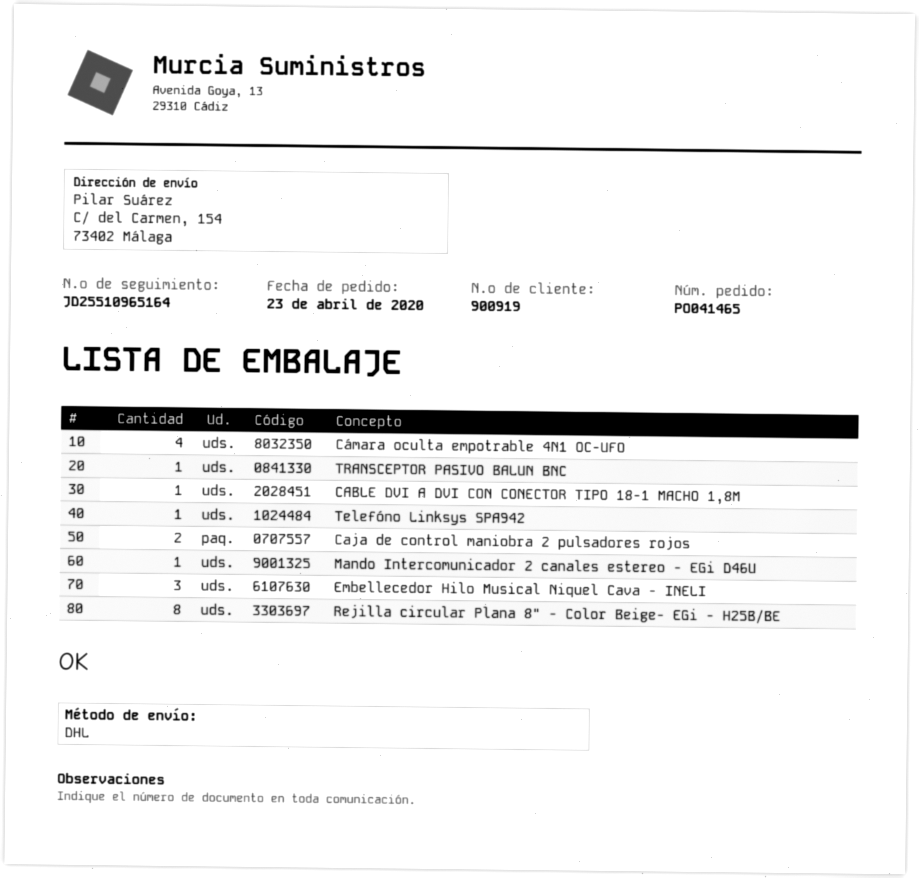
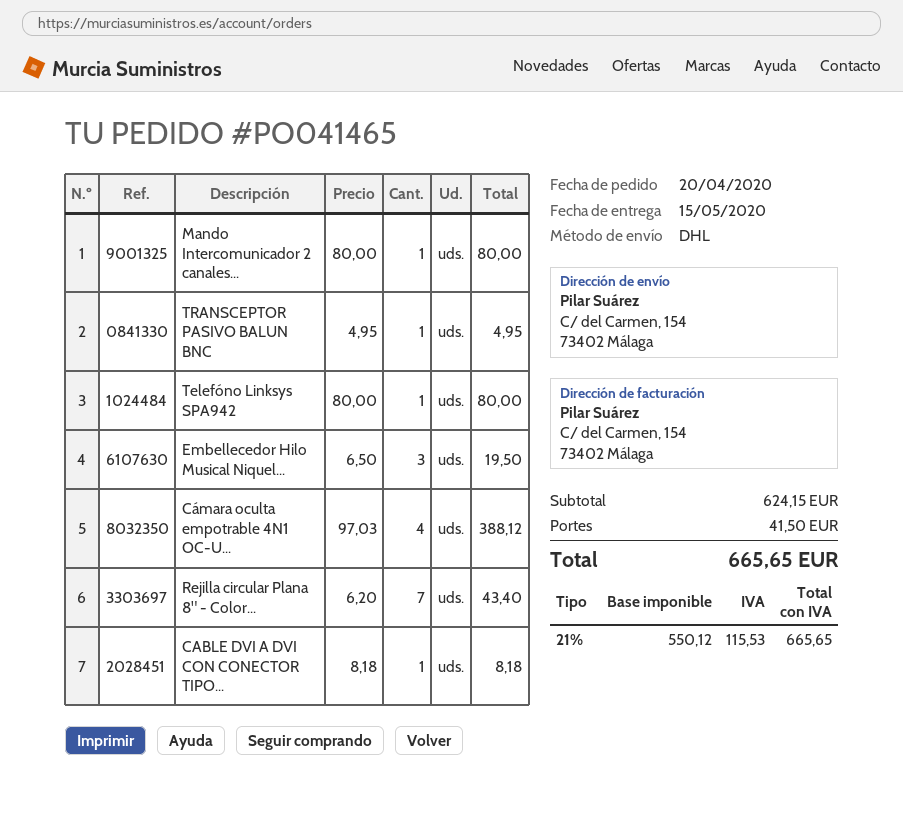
order date: 2020-04-23 -> 2020-04-20
Caja de control maniobra 2 pulsadores rojos: 2 -> none
Rejilla circular Plana 8" - Color Beige- EGi - H25B/BE: 8 -> 7

